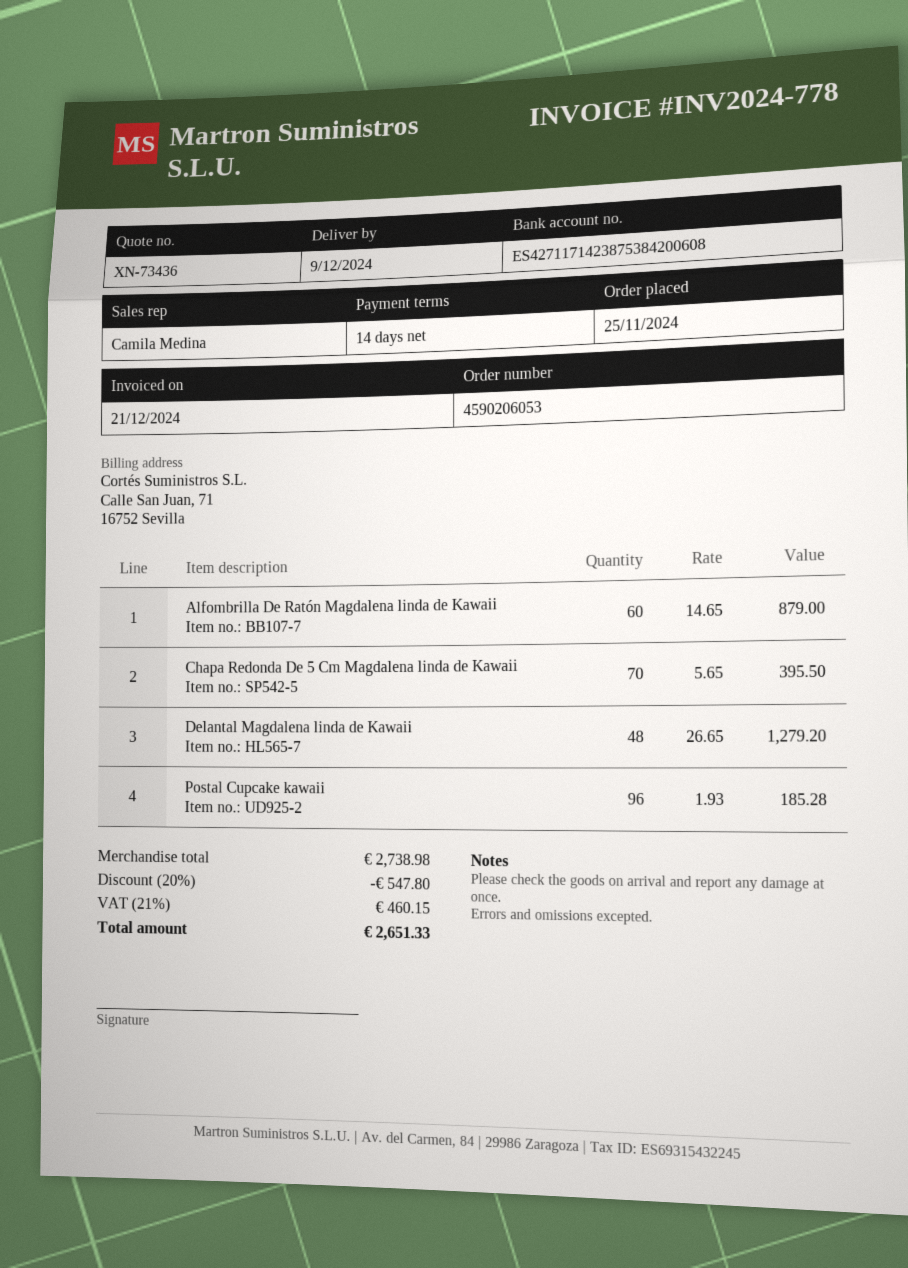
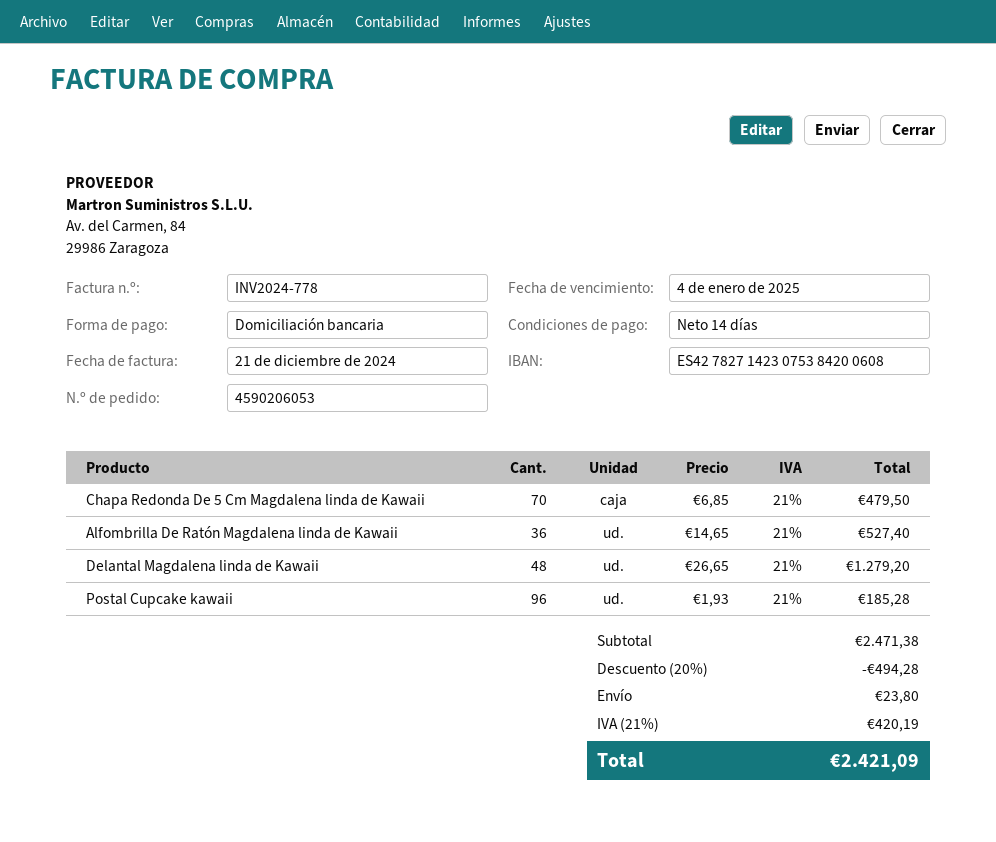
bank account: ES4271171423875384200608 -> ES4278271423075384200608
Alfombrilla De Ratón Magdalena linda de Kawaii: 60 x 14.65 = 879.00 -> 36 x 14.65 = 527.40
Chapa Redonda De 5 Cm Magdalena linda de Kawaii: 70 x 5.65 = 395.50 -> 70 x 6.85 = 479.50
subtotal: 2738.98 -> 2471.38
discount: 20% = 547.80 -> 20% = 494.28
shipping: none -> 23.80
tax: 21% = 460.15 -> 21% = 420.19
total: 2651.33 -> 2421.09

